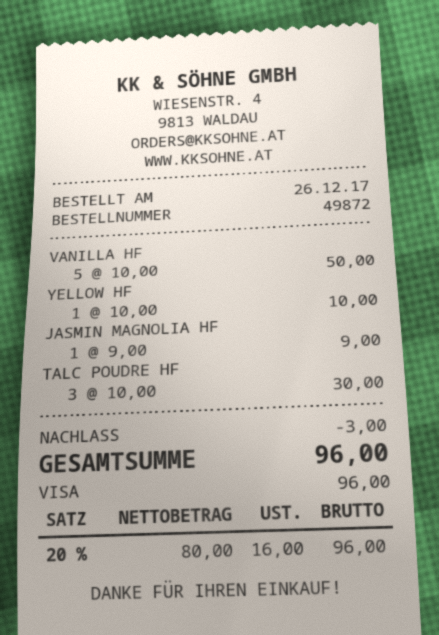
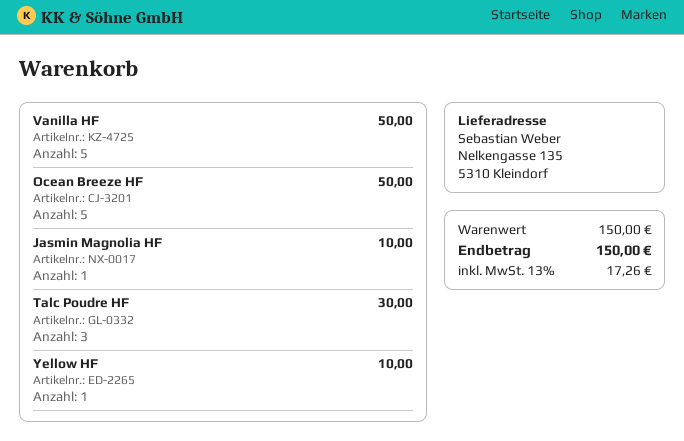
JASMIN MAGNOLIA HF: 1 for 9.00 -> 1 for 10.00
Ocean Breeze HF: none -> 5 for 50.00
discount: 3.00 -> none
tax: 20% = 16.00 -> 13% = 17.26
total: 96.00 -> 150.00

